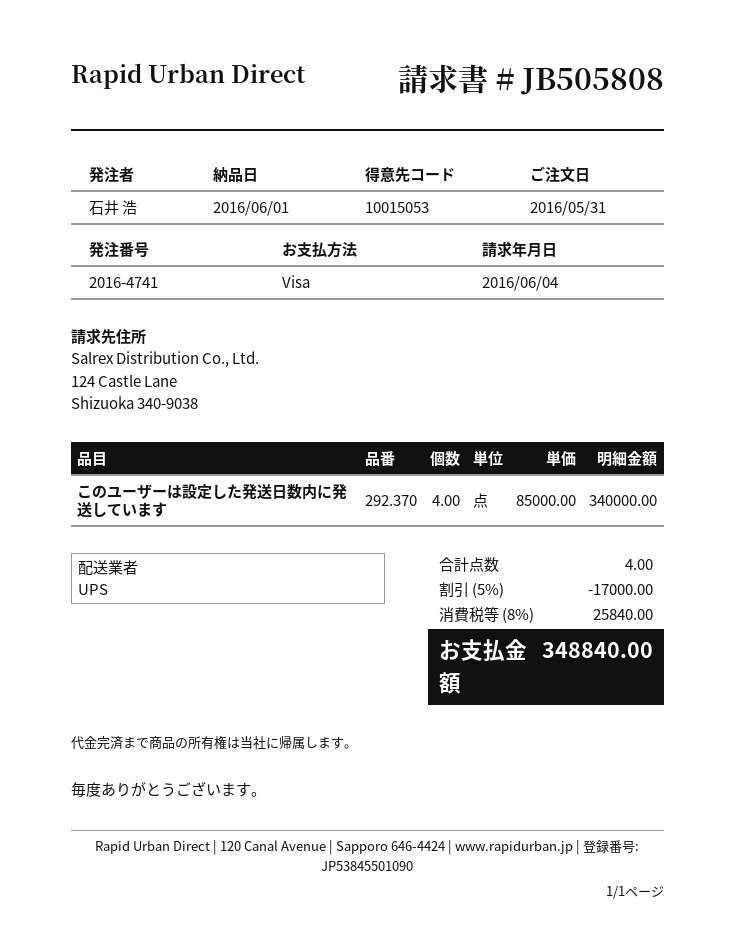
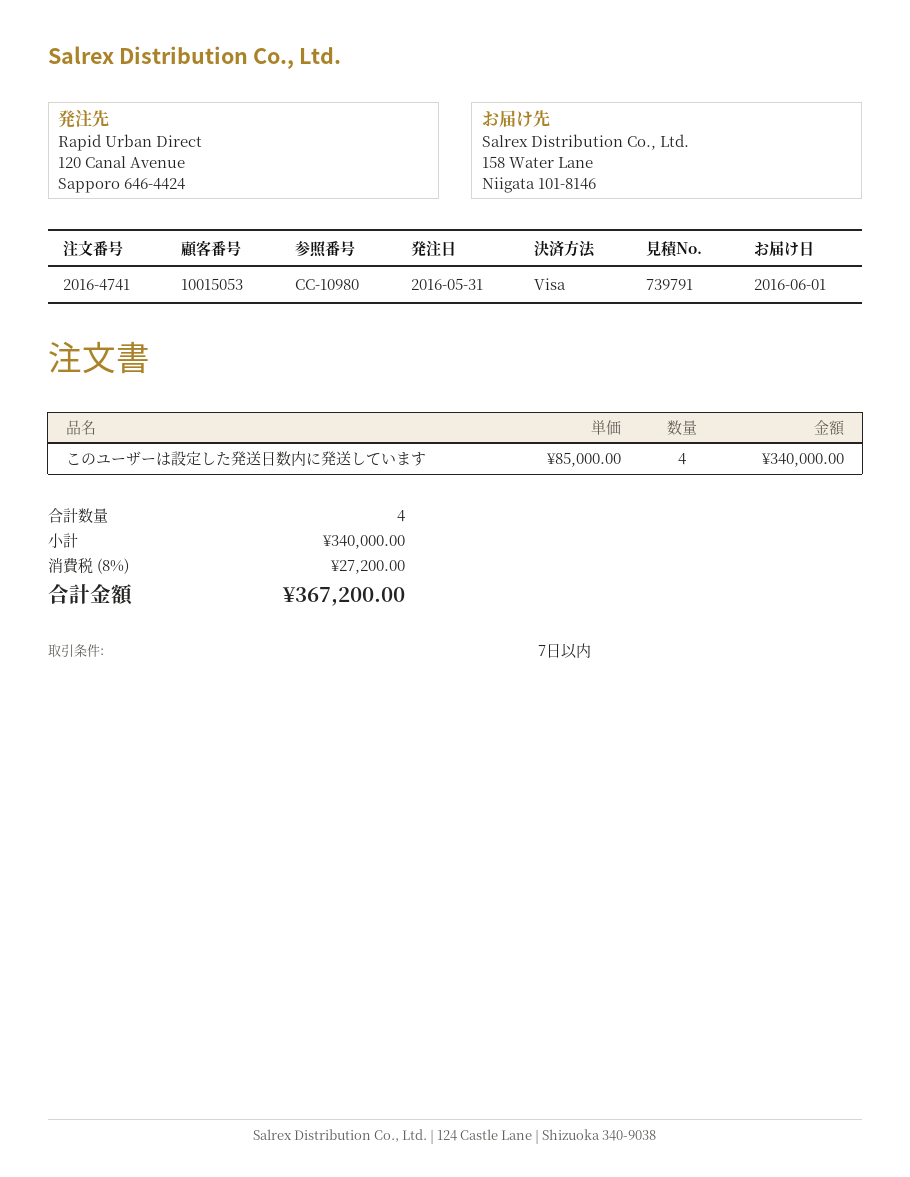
discount: 5% = 17000.00 -> none
tax: 8% = 25840.00 -> 8% = 27200.00
total: 348840.00 -> 367200.00

